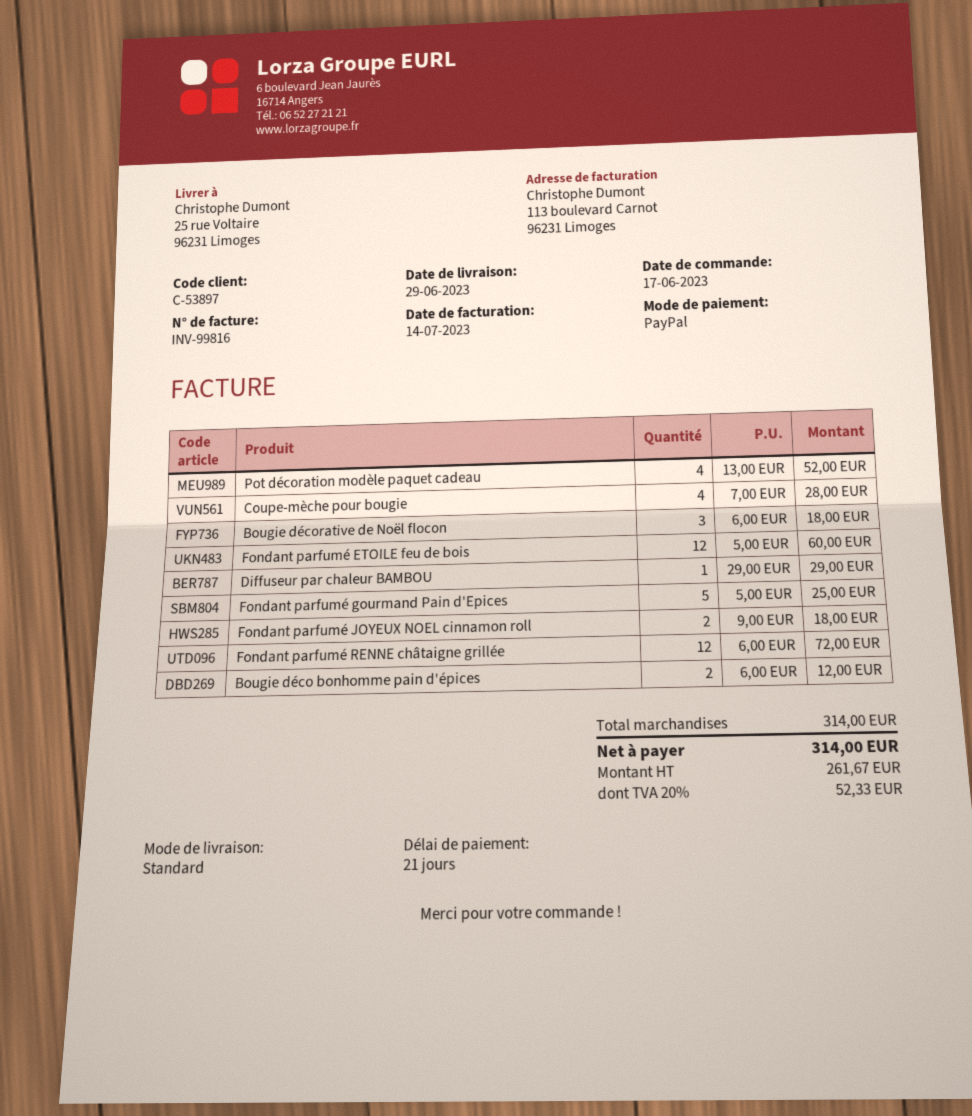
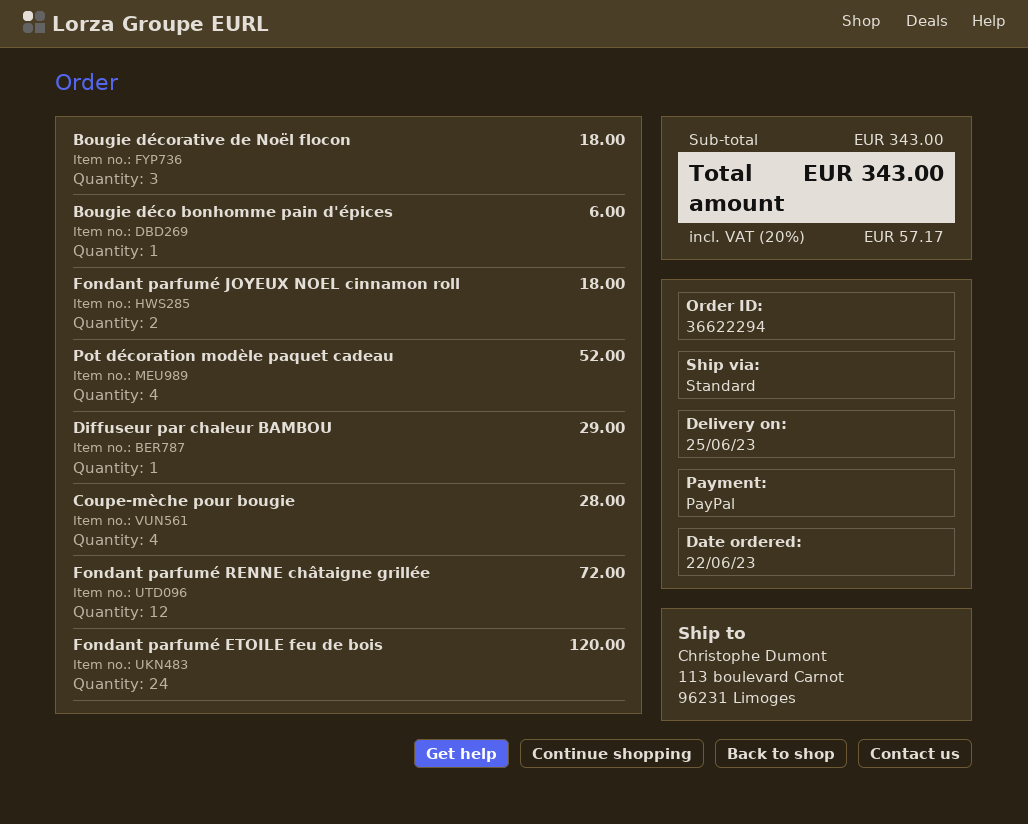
order date: 2023-06-17 -> 2023-06-22
delivery date: 2023-06-29 -> 2023-06-25
ship to: 25 rue Voltaire, 96231 Limoges -> 113 boulevard Carnot, 96231 Limoges
Fondant parfumé ETOILE feu de bois: 12 for 60.00 -> 24 for 120.00
Fondant parfumé gourmand Pain d'Epices: 5 for 25.00 -> none
Bougie déco bonhomme pain d'épices: 2 for 12.00 -> 1 for 6.00
subtotal: 314.00 -> 343.00
tax: 20% = 52.33 -> 20% = 57.17
total: 314.00 -> 343.00

